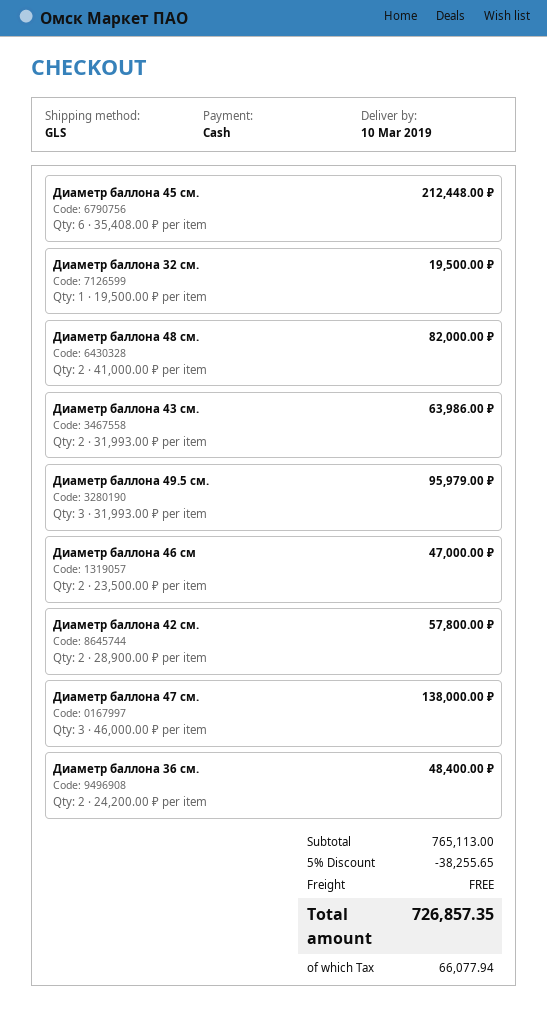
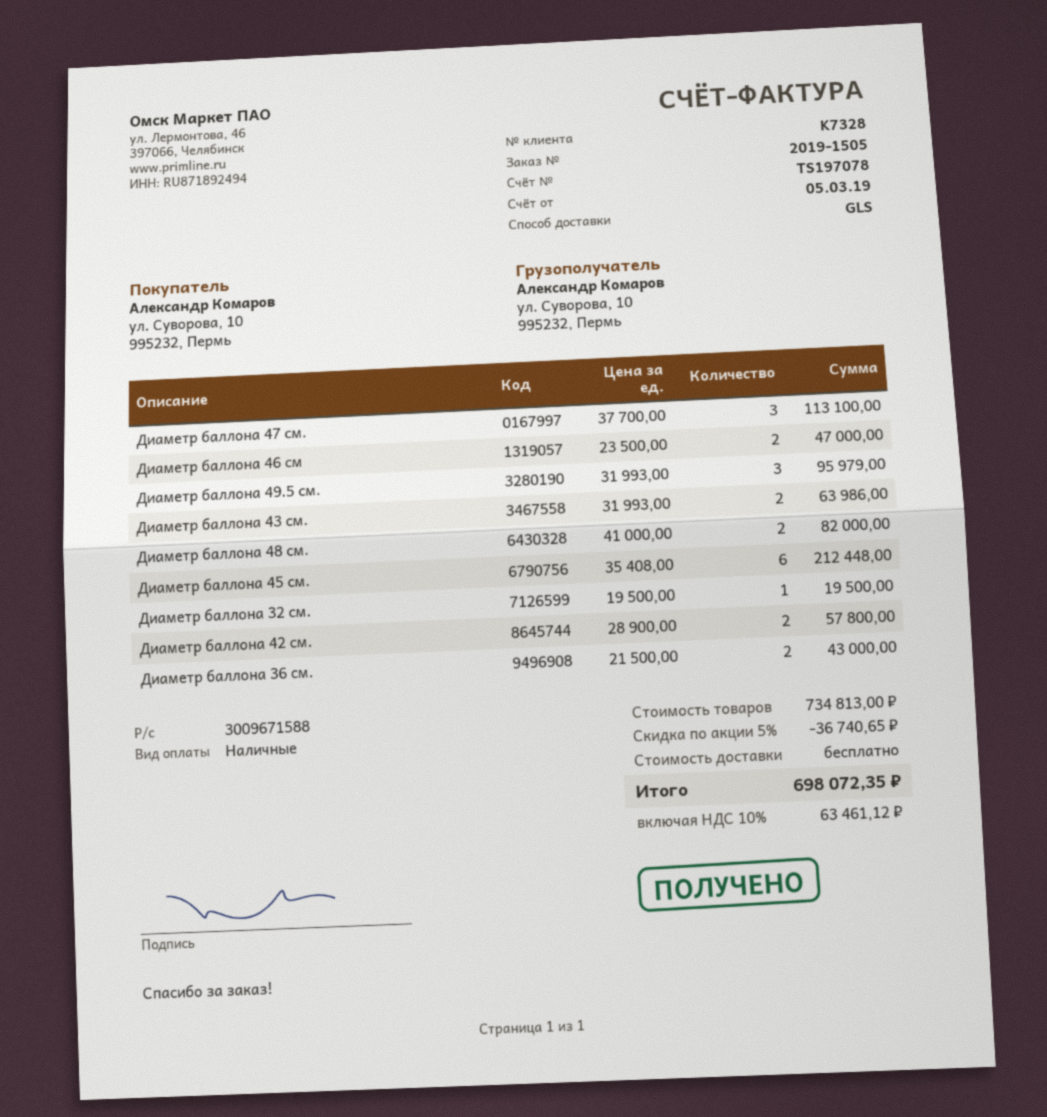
Диаметр баллона 47 см.: 3 x 46000.00 = 138000.00 -> 3 x 37700.00 = 113100.00
Диаметр баллона 36 см.: 2 x 24200.00 = 48400.00 -> 2 x 21500.00 = 43000.00
subtotal: 765113.00 -> 734813.00
discount: 5% = 38255.65 -> 5% = 36740.65
tax: 66077.94 -> 63461.12
total: 726857.35 -> 698072.35

